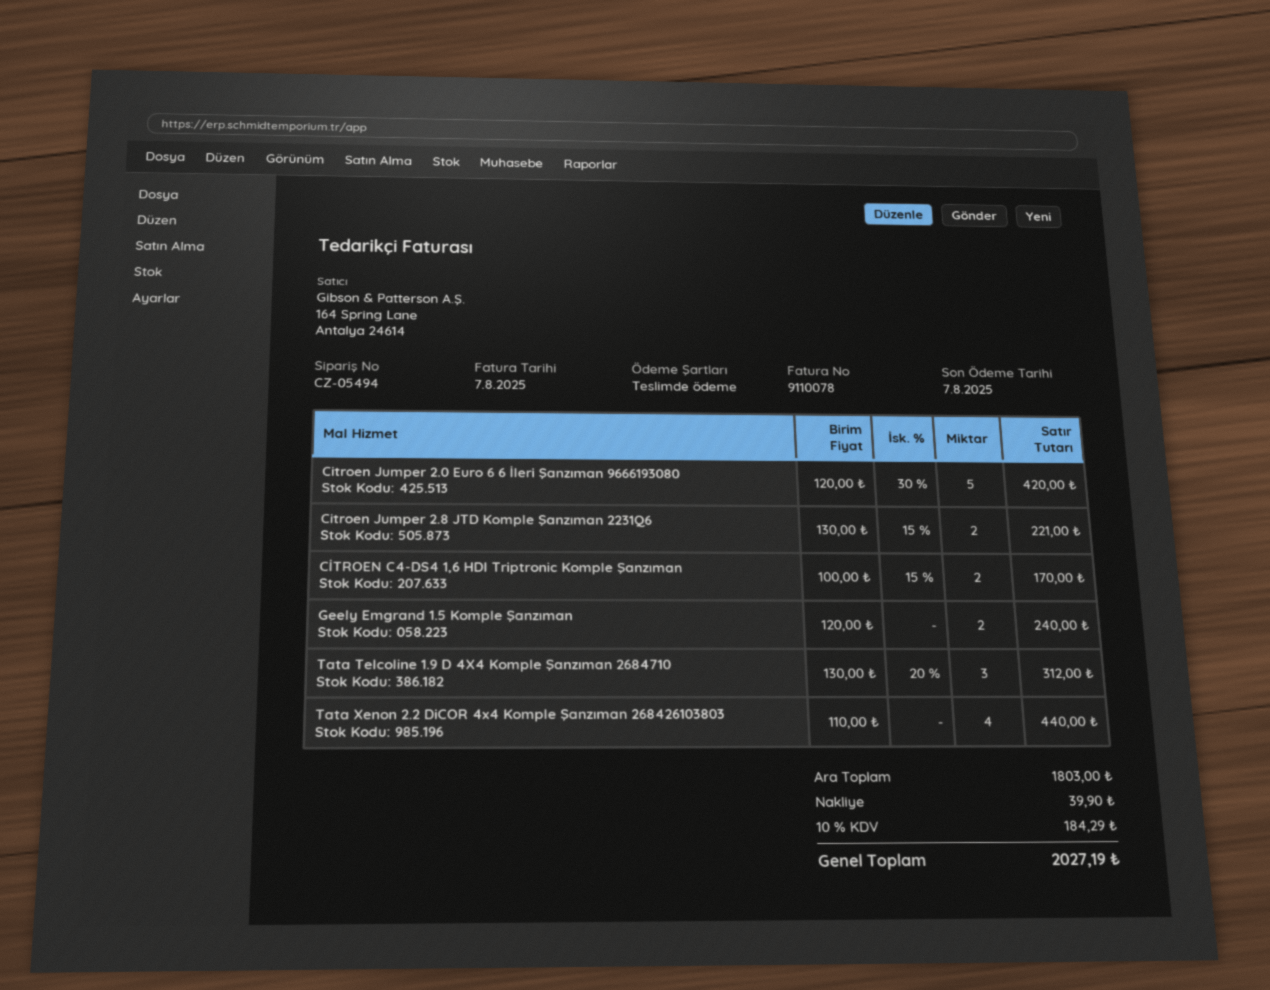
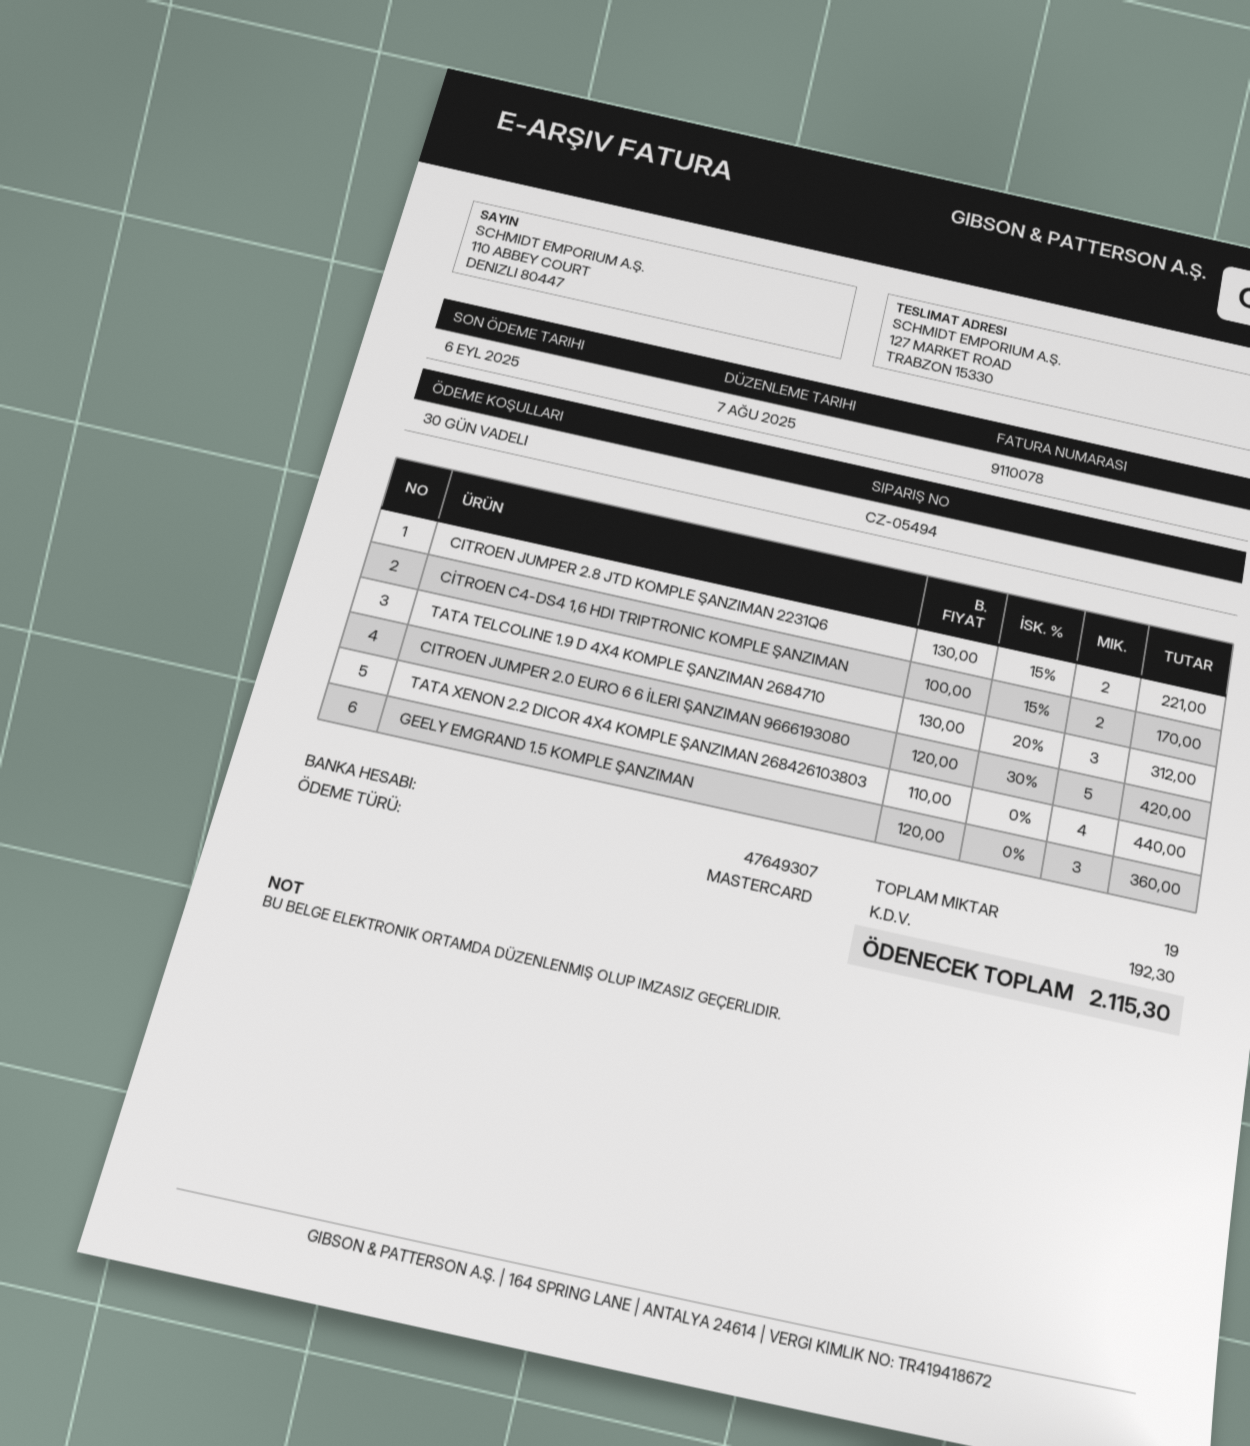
payment terms: on receipt -> 30 days
due date: 2025-08-07 -> 2025-09-06
Geely Emgrand 1.5 Komple Şanzıman: 2 x 120.00 = 240.00 -> 3 x 120.00 = 360.00
shipping: 39.90 -> none
tax: 184.29 -> 192.30
total: 2027.19 -> 2115.30

